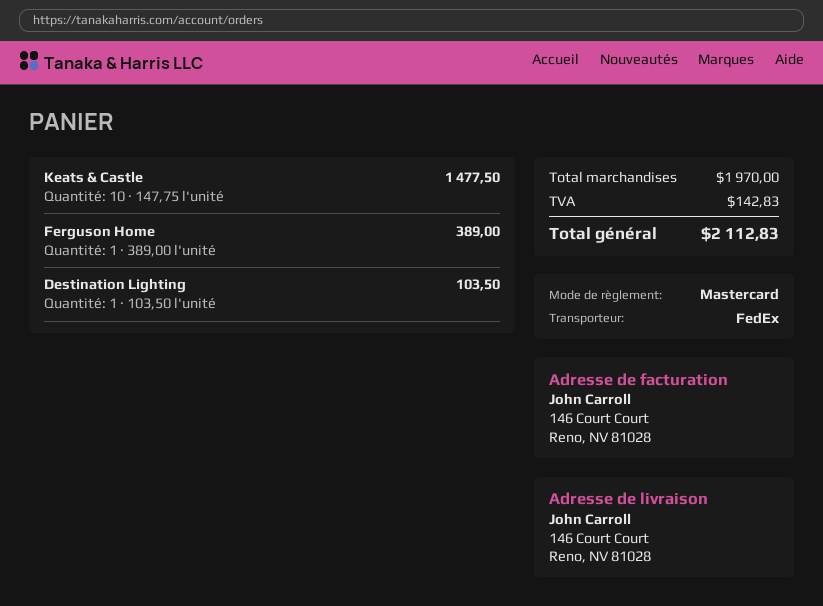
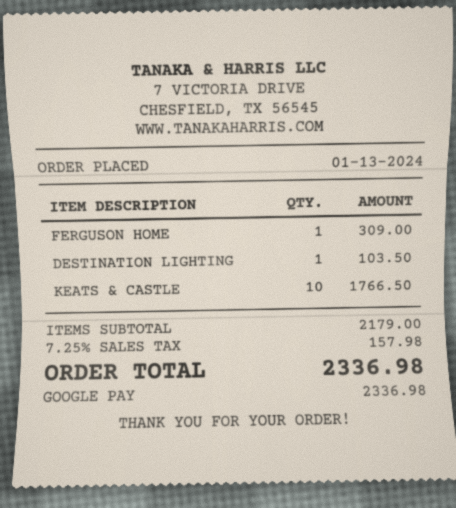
payment method: Mastercard -> Google Pay
Keats & Castle: 10 for 1477.50 -> 10 for 1766.50
Ferguson Home: 1 for 389.00 -> 1 for 309.00
subtotal: 1970.00 -> 2179.00
tax: 142.83 -> 157.98
total: 2112.83 -> 2336.98

